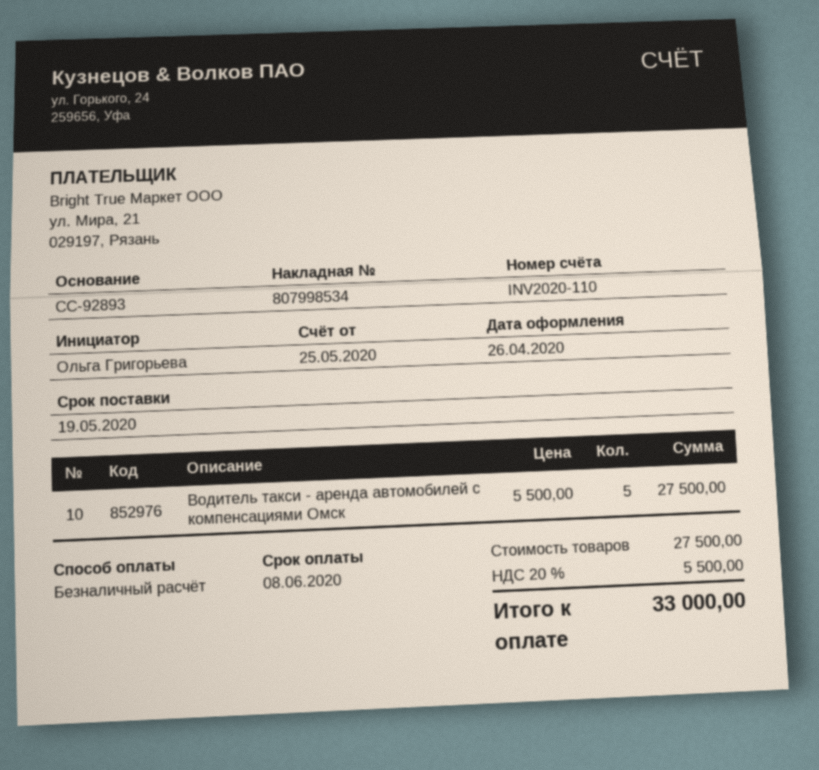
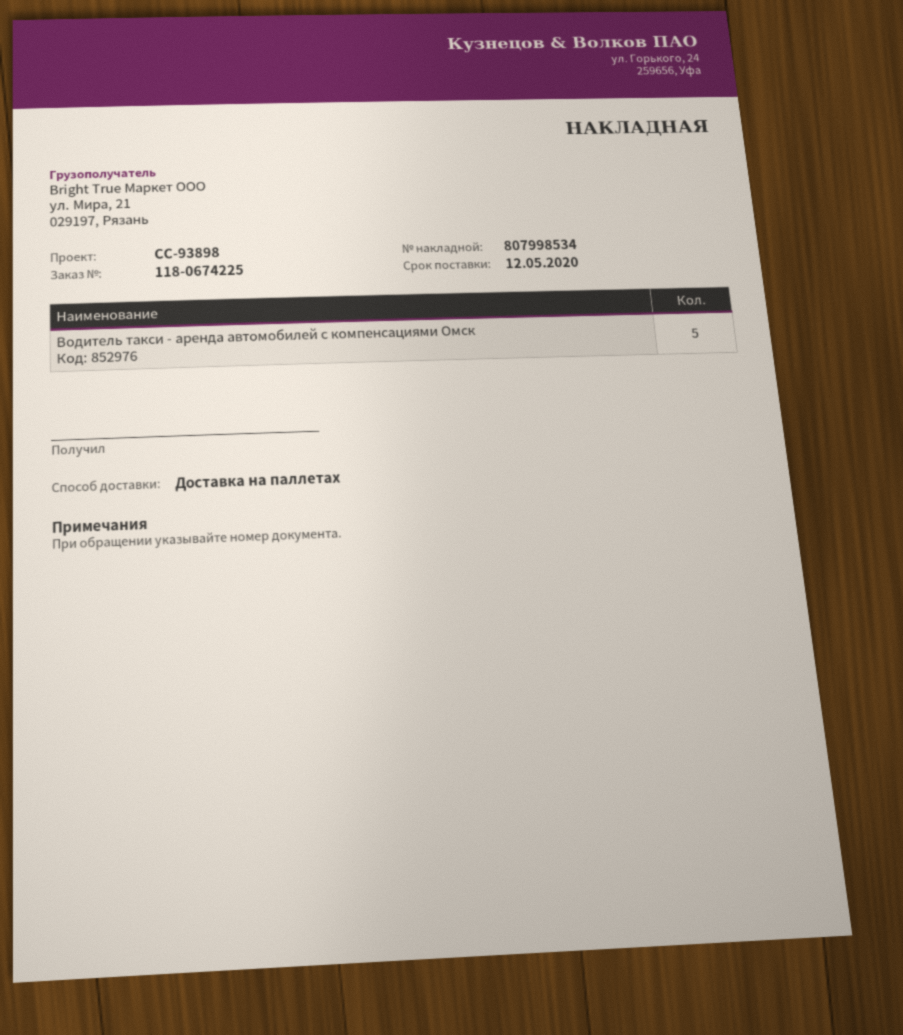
delivery date: 2020-05-19 -> 2020-05-12
reference: CC-92893 -> CC-93898

